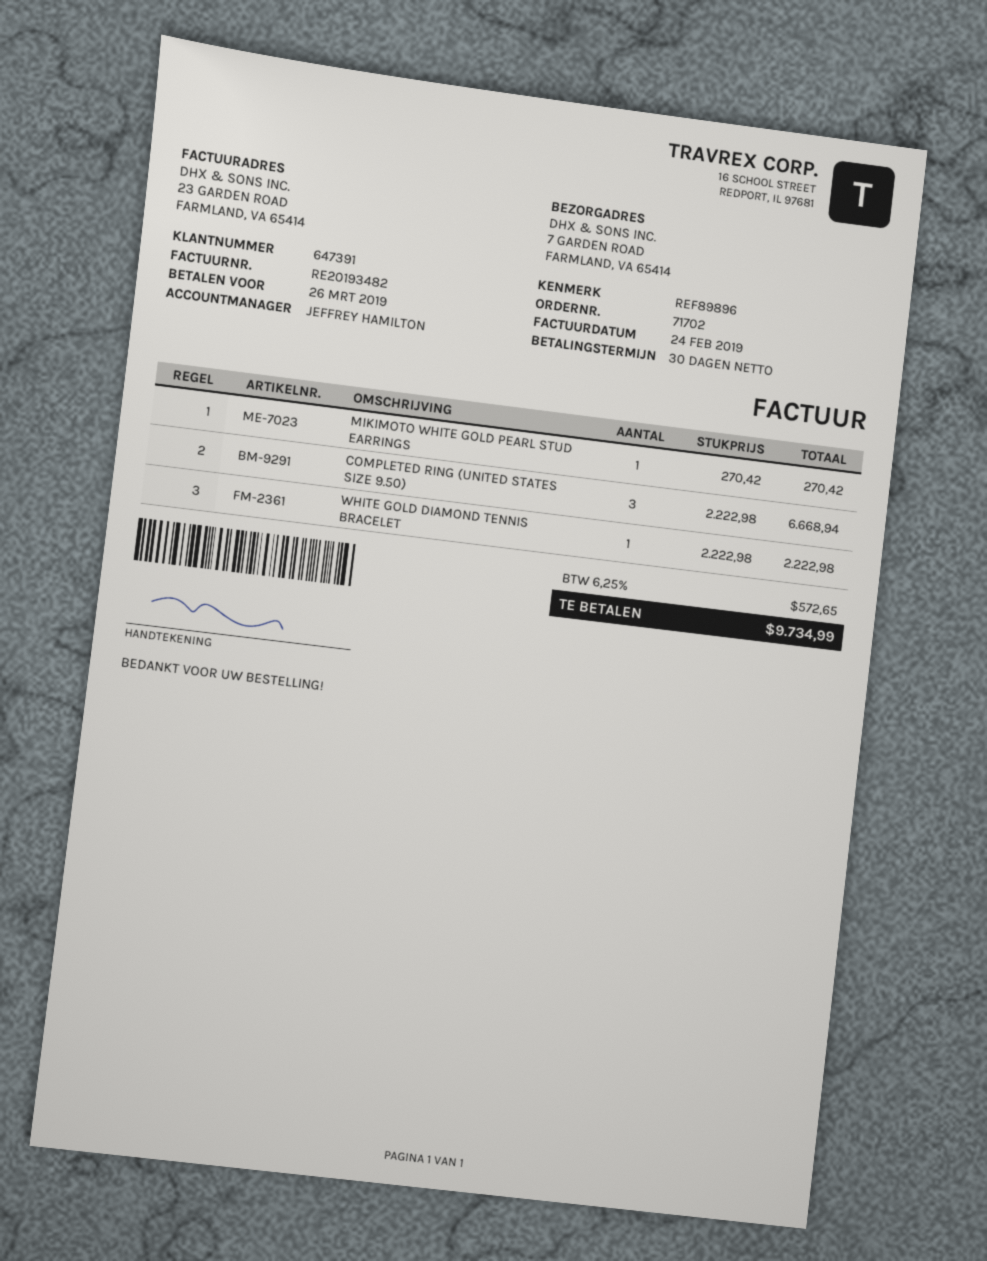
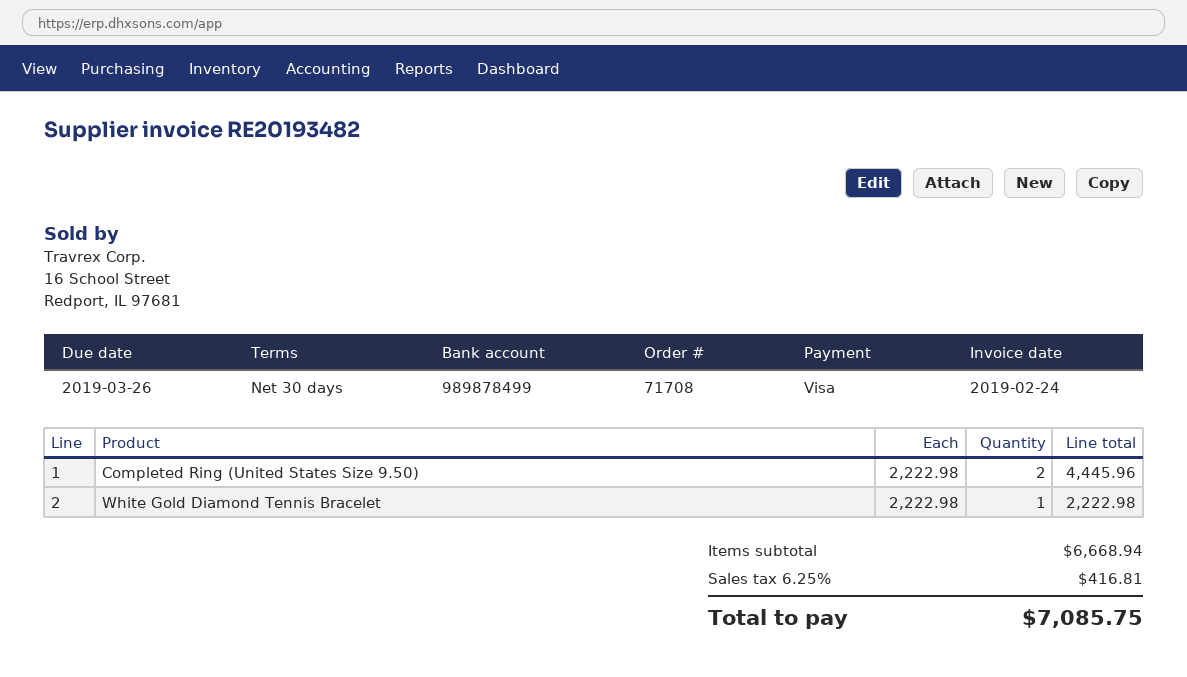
order number: 71702 -> 71708
MIKIMOTO WHITE GOLD PEARL STUD EARRINGS: 1 x 270.42 = 270.42 -> none
COMPLETED RING (UNITED STATES SIZE 9.50): 3 x 2222.98 = 6668.94 -> 2 x 2222.98 = 4445.96
tax: 6.25% = 572.65 -> 6.25% = 416.81
total: 9734.99 -> 7085.75

